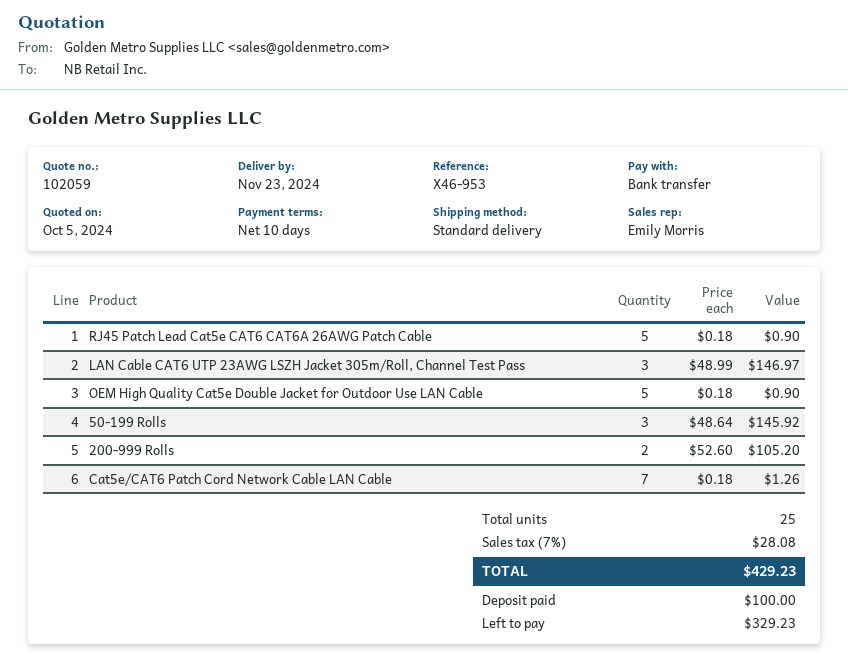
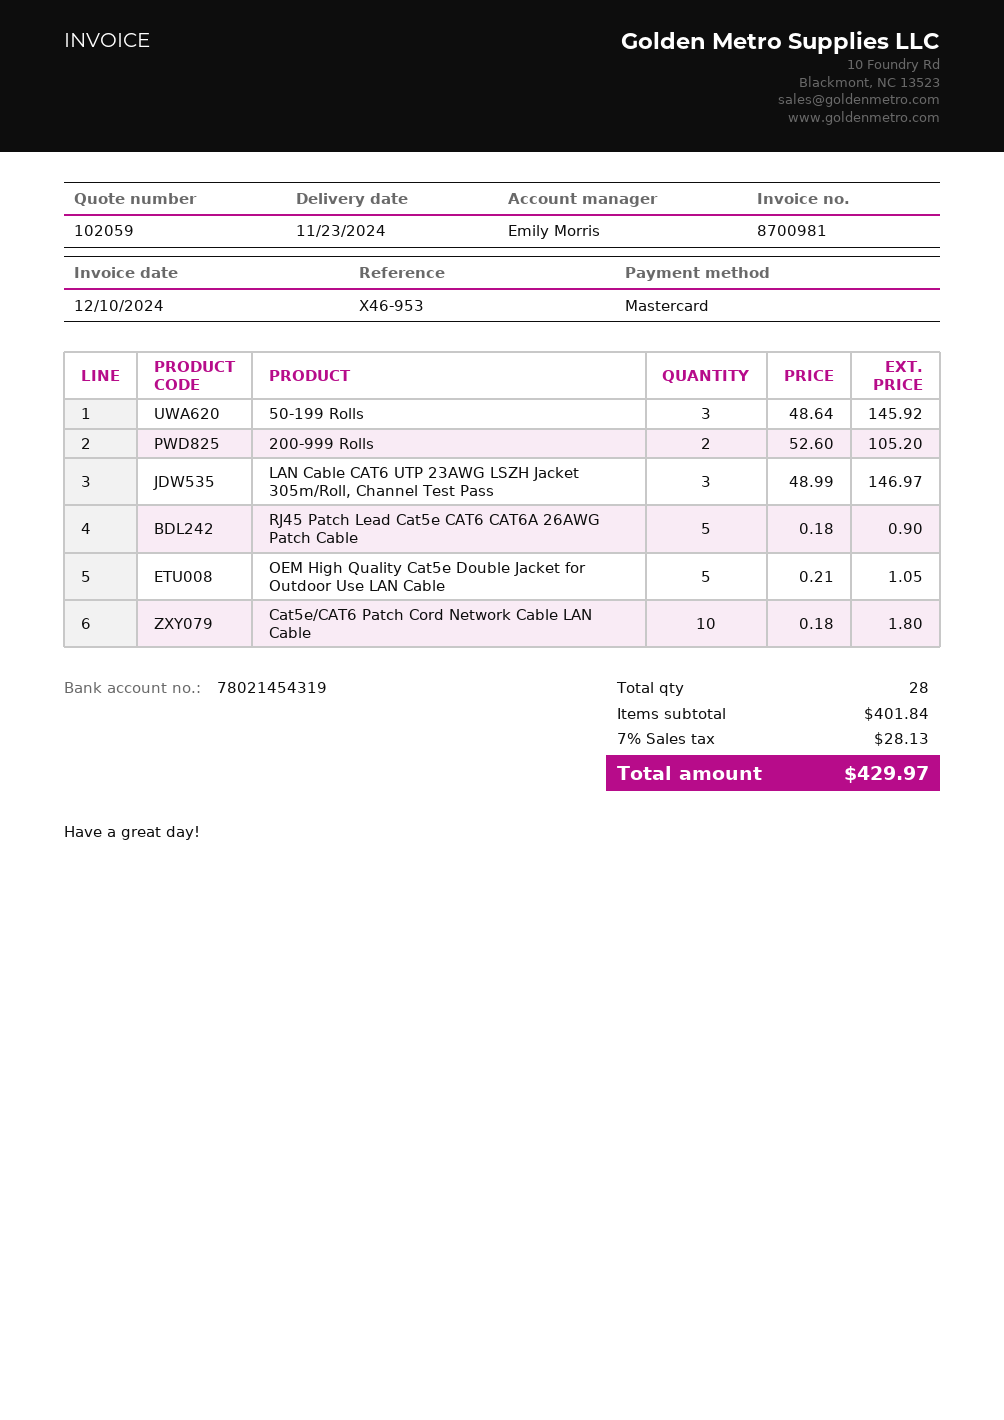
payment method: bank transfer -> Mastercard
OEM High Quality Cat5e Double Jacket for Outdoor Use LAN Cable: 5 x 0.18 = 0.90 -> 5 x 0.21 = 1.05
Cat5e/CAT6 Patch Cord Network Cable LAN Cable: 7 x 0.18 = 1.26 -> 10 x 0.18 = 1.80
total quantity: 25 -> 28
tax: 7% = 28.08 -> 7% = 28.13
total: 429.23 -> 429.97

